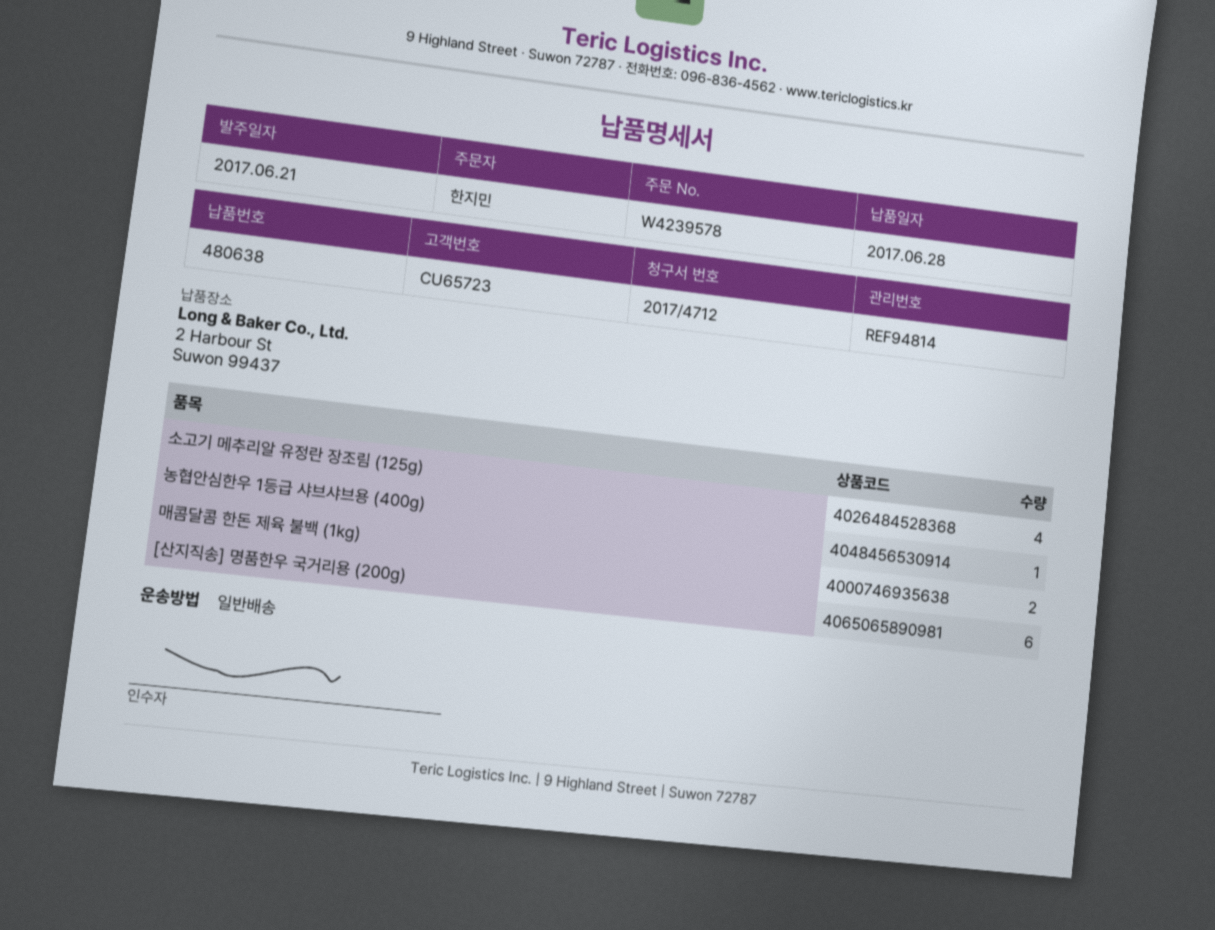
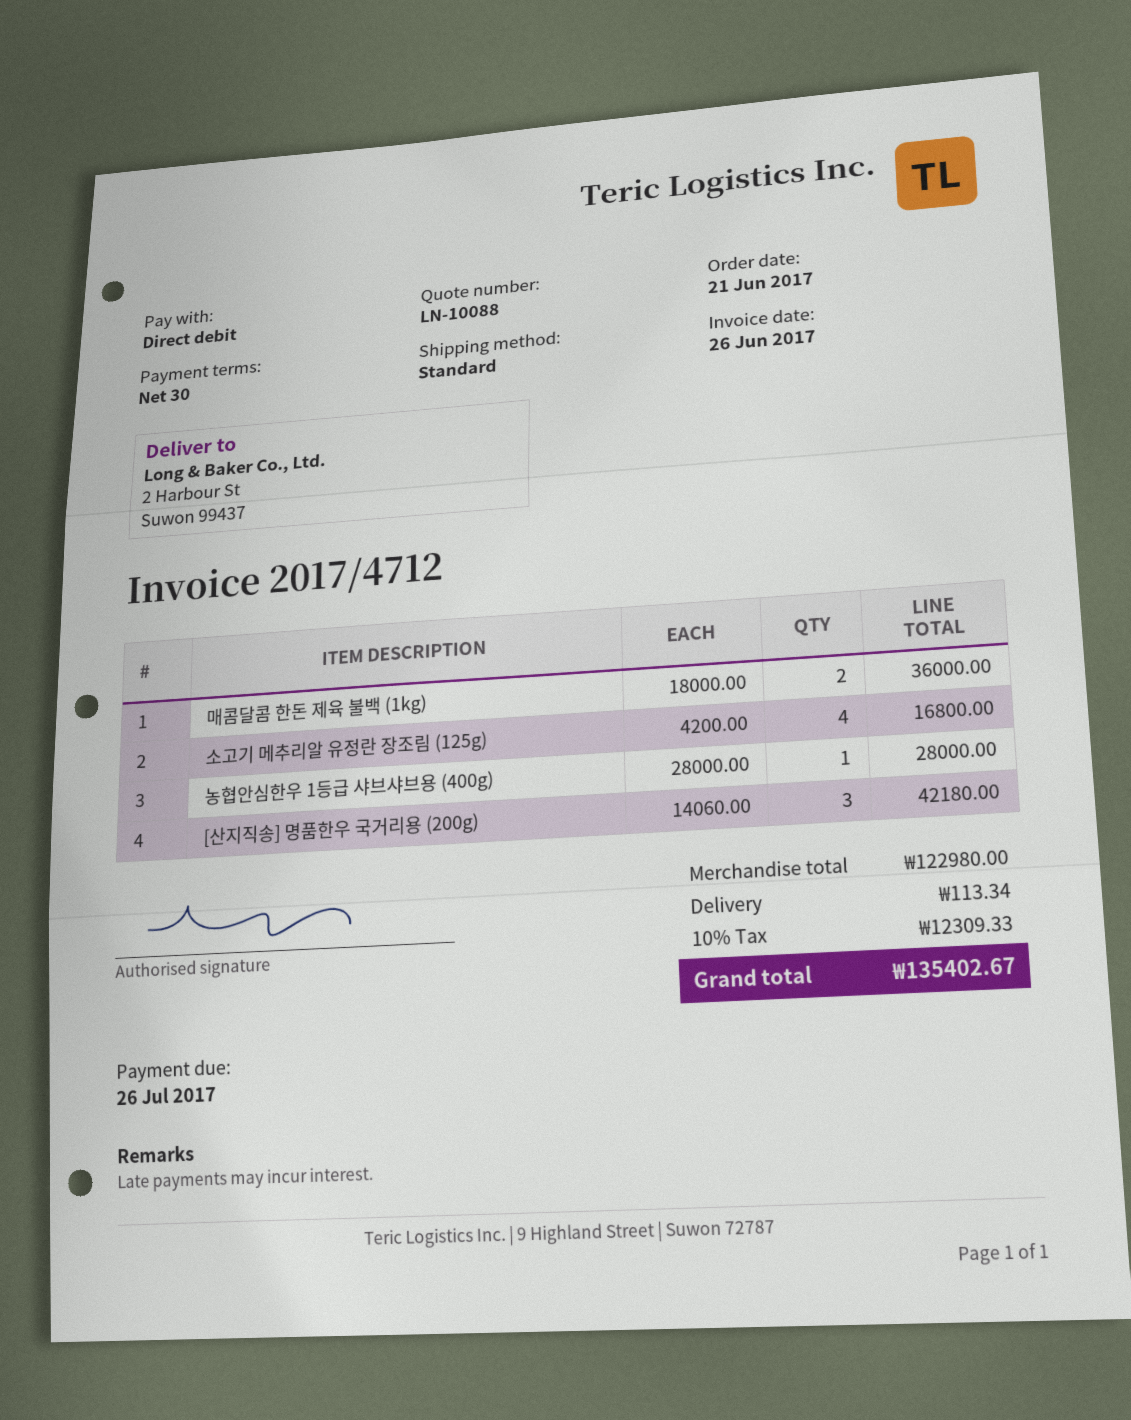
[산지직송] 명품한우 국거리용 (200g): 6 -> 3

